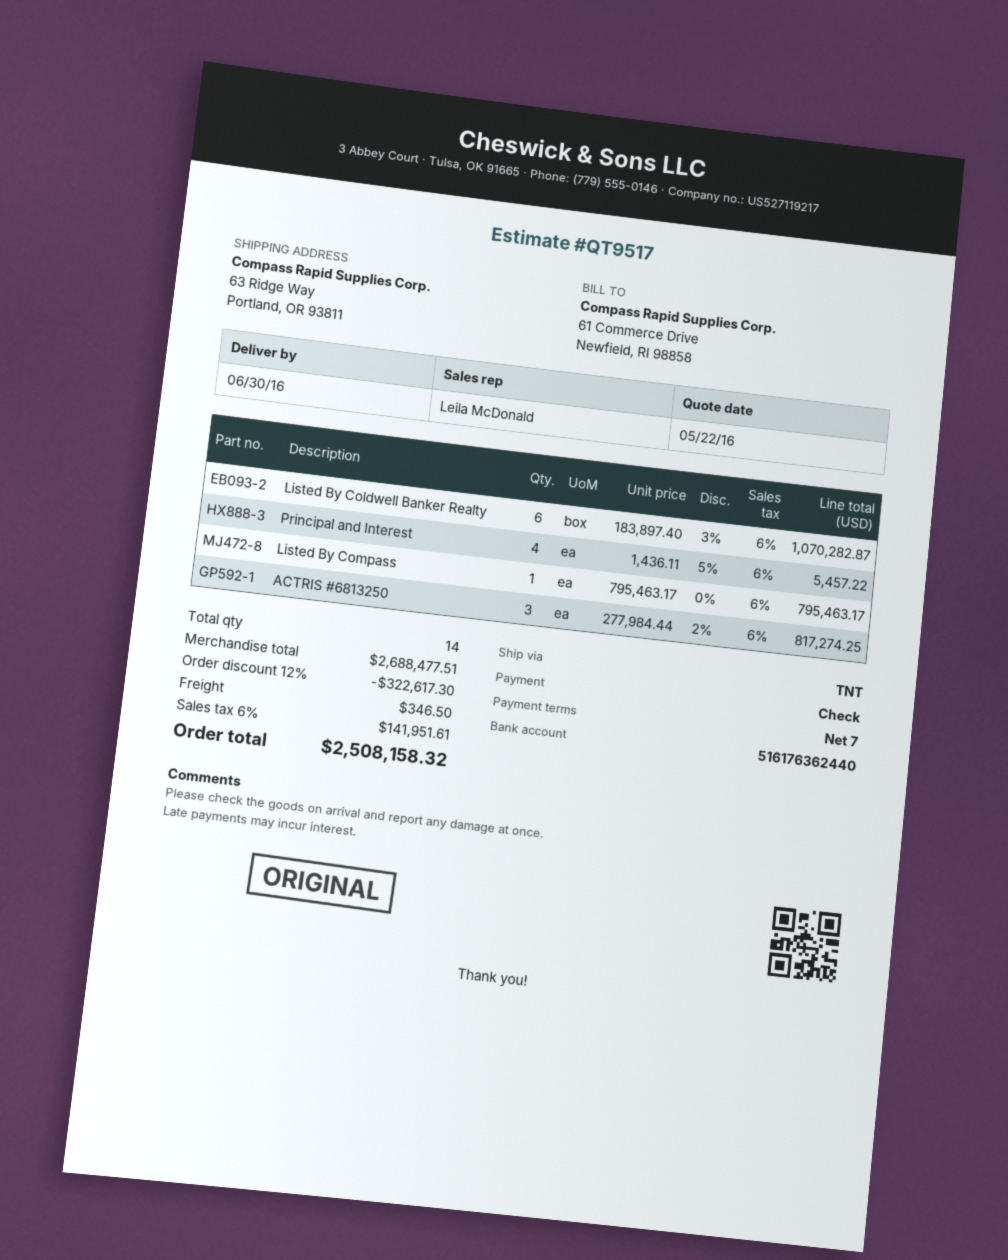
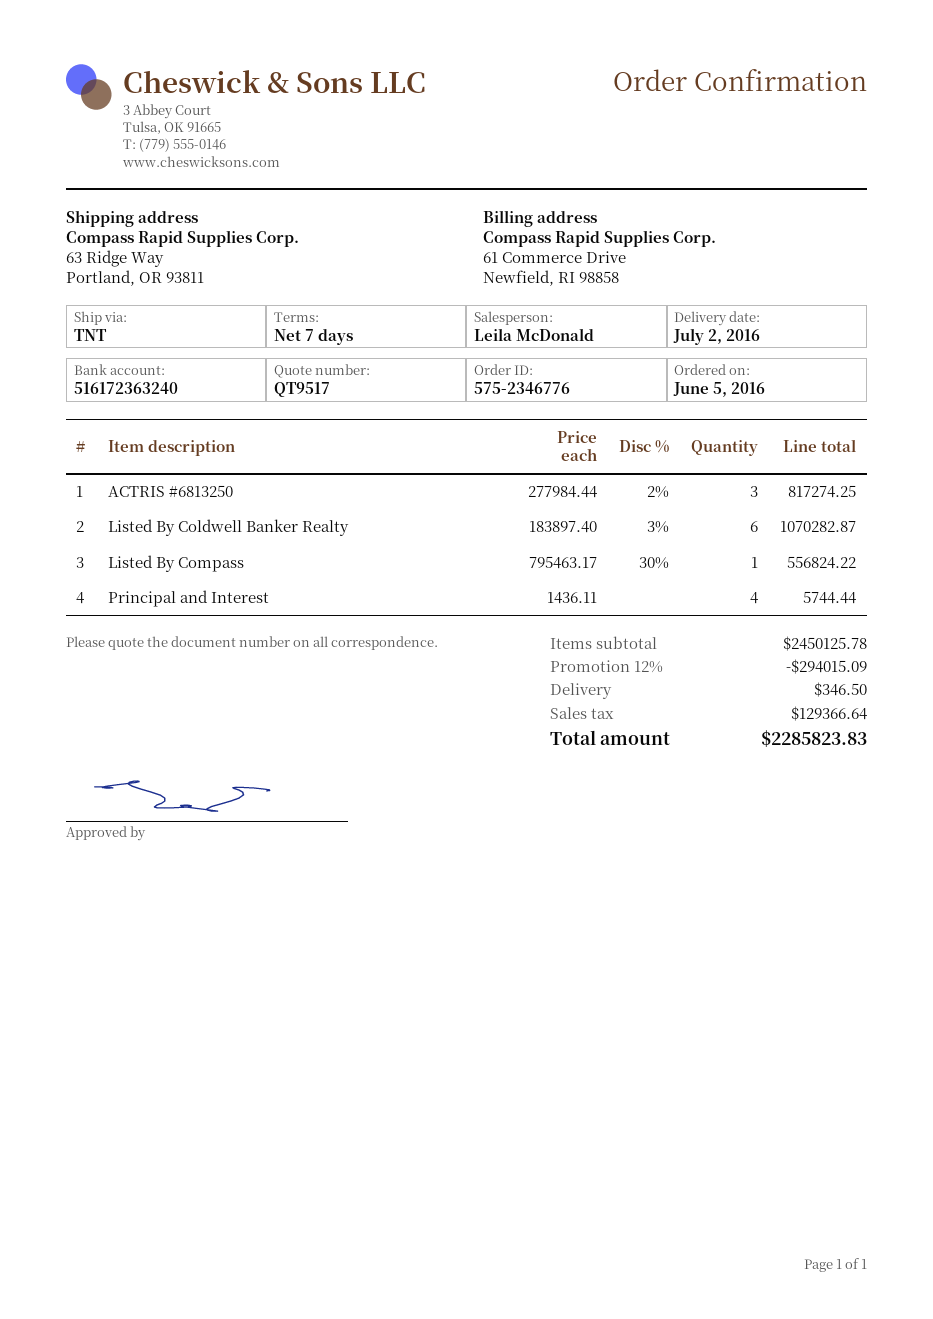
delivery date: 2016-06-30 -> 2016-07-02
bank account: 516176362440 -> 516172363240
Principal and Interest: 4 x 1436.11 - 5% = 5457.22 -> 4 x 1436.11 = 5744.44
Listed By Compass: 1 x 795463.17 = 795463.17 -> 1 x 795463.17 - 30% = 556824.22
subtotal: 2688477.51 -> 2450125.78
discount: 12% = 322617.30 -> 12% = 294015.09
tax: 141951.61 -> 129366.64
total: 2508158.32 -> 2285823.83

